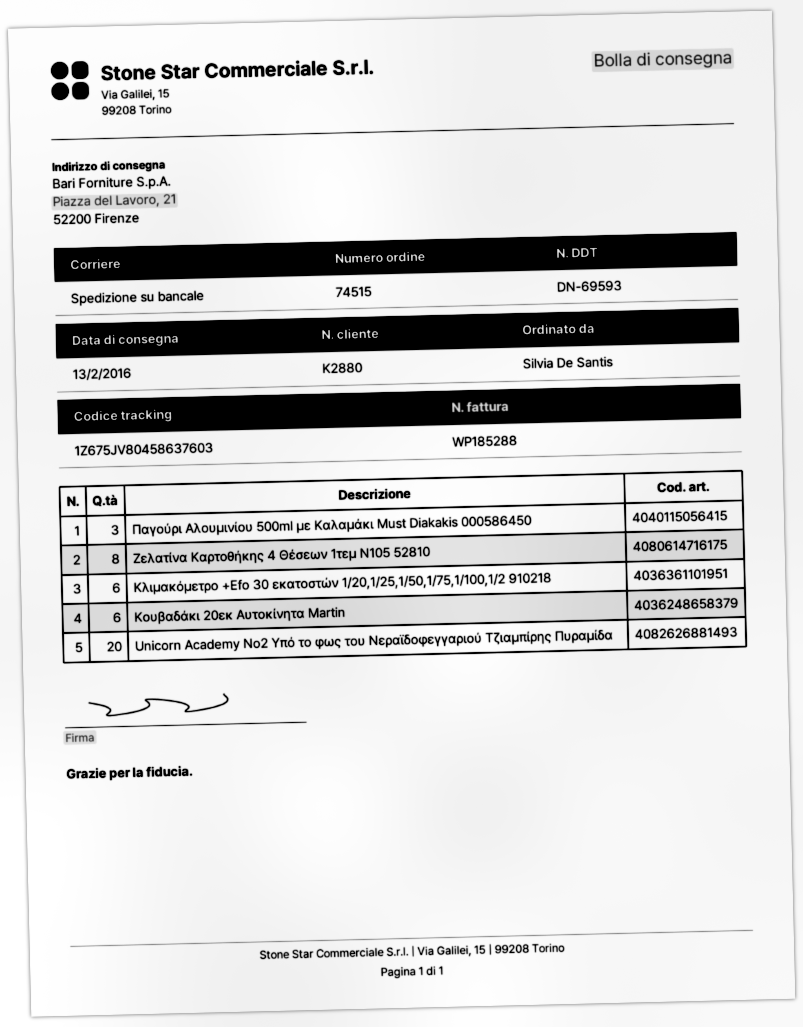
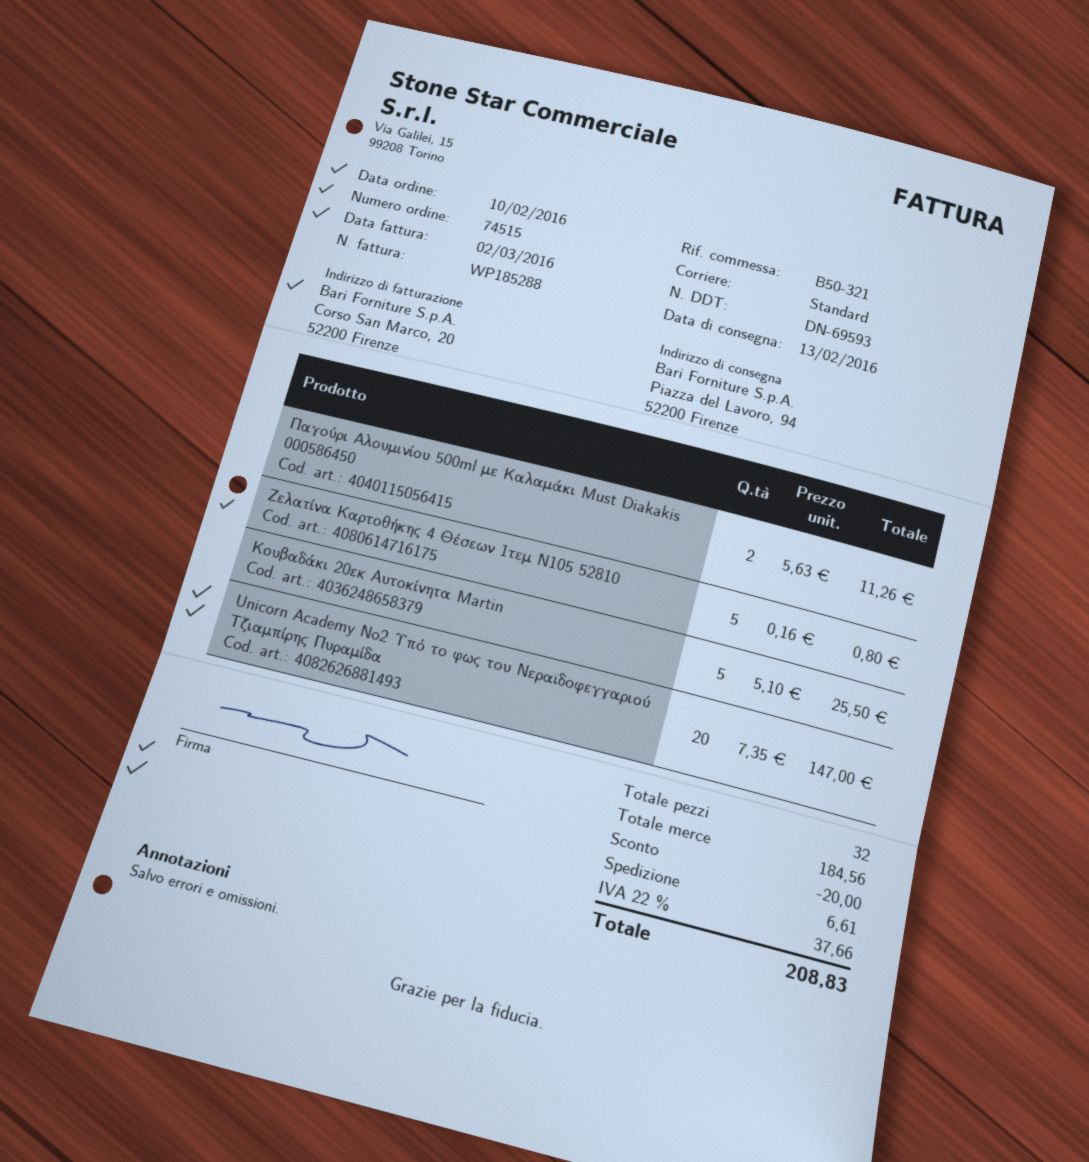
shipping method: pallet freight -> standard
ship to: Piazza del Lavoro, 21, 52200 Firenze -> Piazza del Lavoro, 94, 52200 Firenze
Παγούρι Αλουμινίου 500ml με Καλαμάκι Must Diakakis 000586450: 3 -> 2
Ζελατίνα Καρτοθήκης 4 Θέσεων 1τεμ N105 52810: 8 -> 5
Κλιμακόμετρο +Efo 30 εκατοστών 1/20,1/25,1/50,1/75,1/100,1/2 910218: 6 -> none
Κουβαδάκι 20εκ Αυτοκίνητα Martin: 6 -> 5

